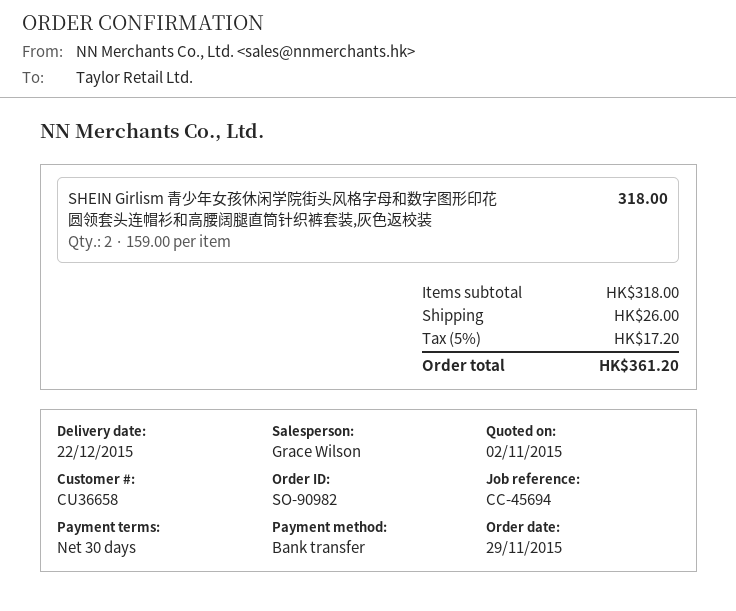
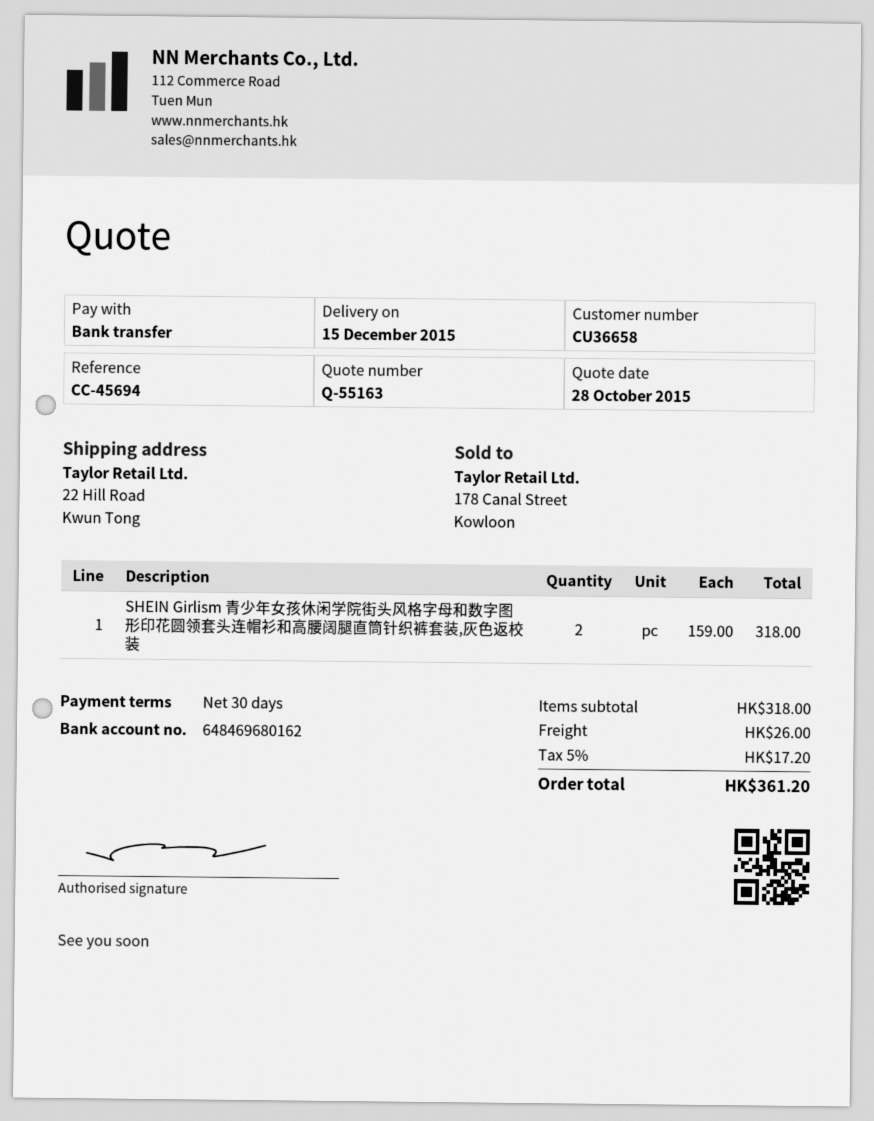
quote date: 2015-11-02 -> 2015-10-28
delivery date: 2015-12-22 -> 2015-12-15

